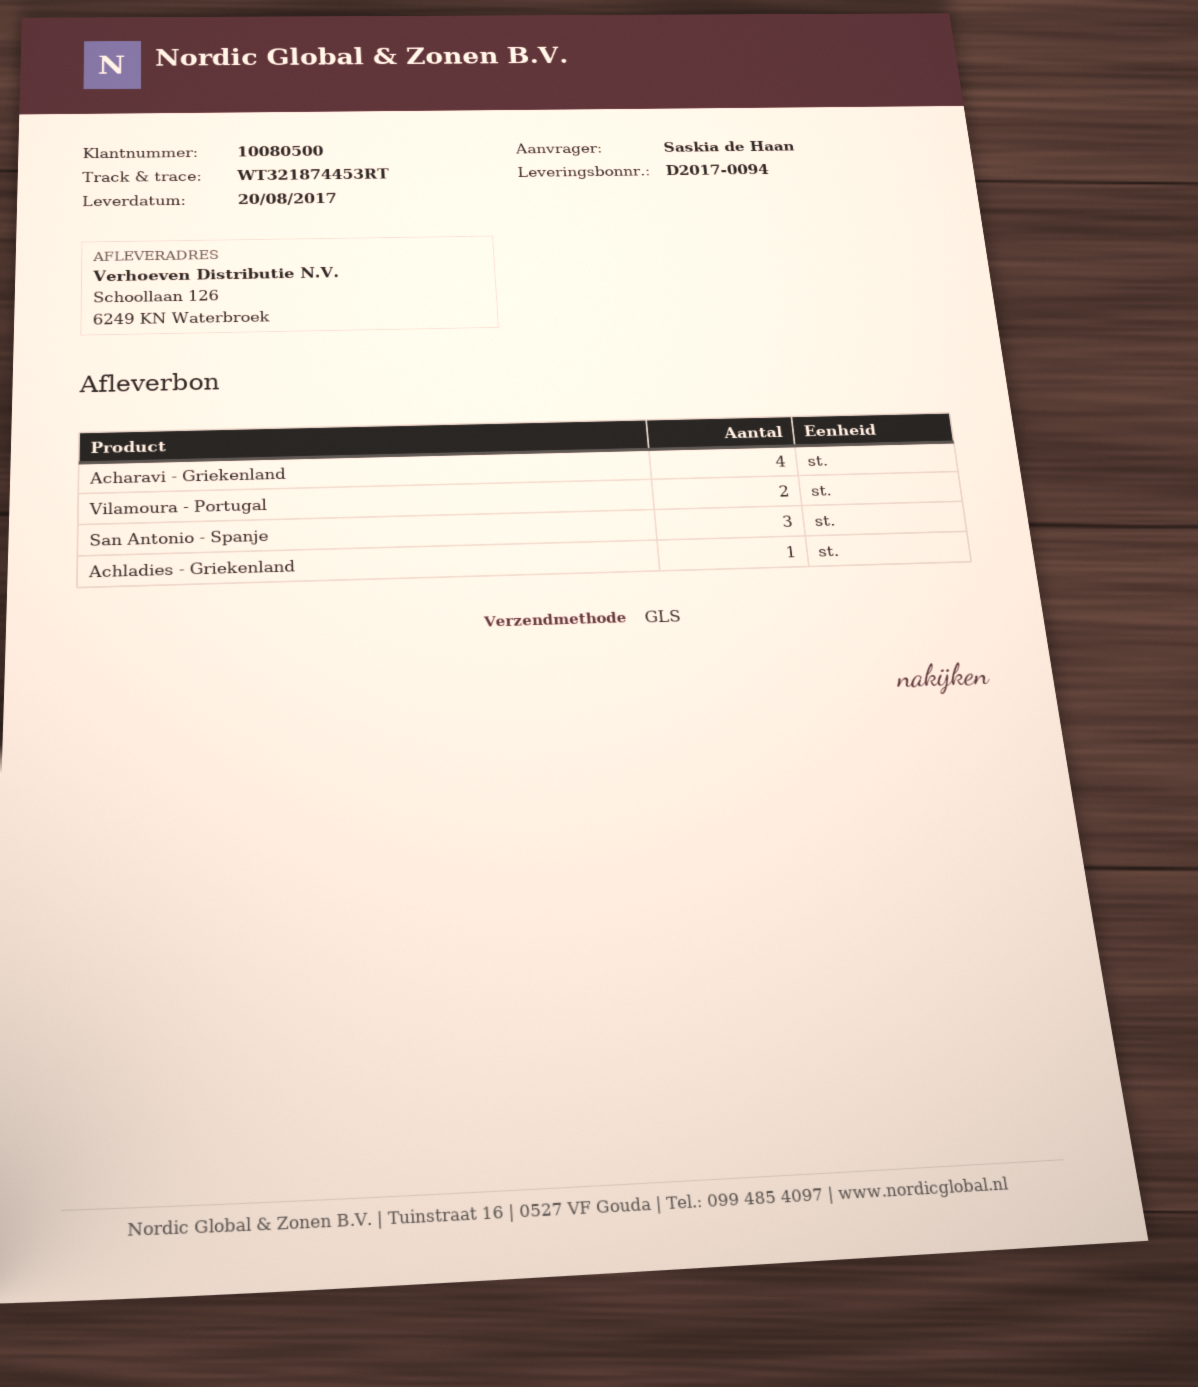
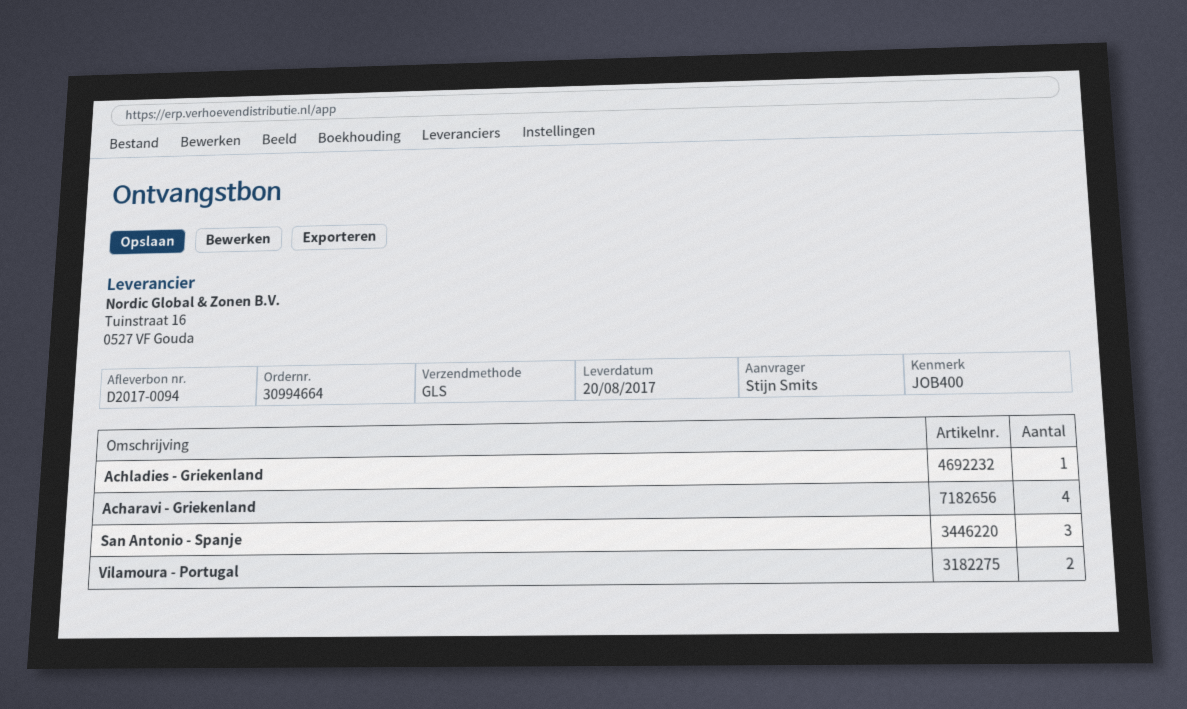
ordered by: Saskia de Haan -> Stijn Smits

